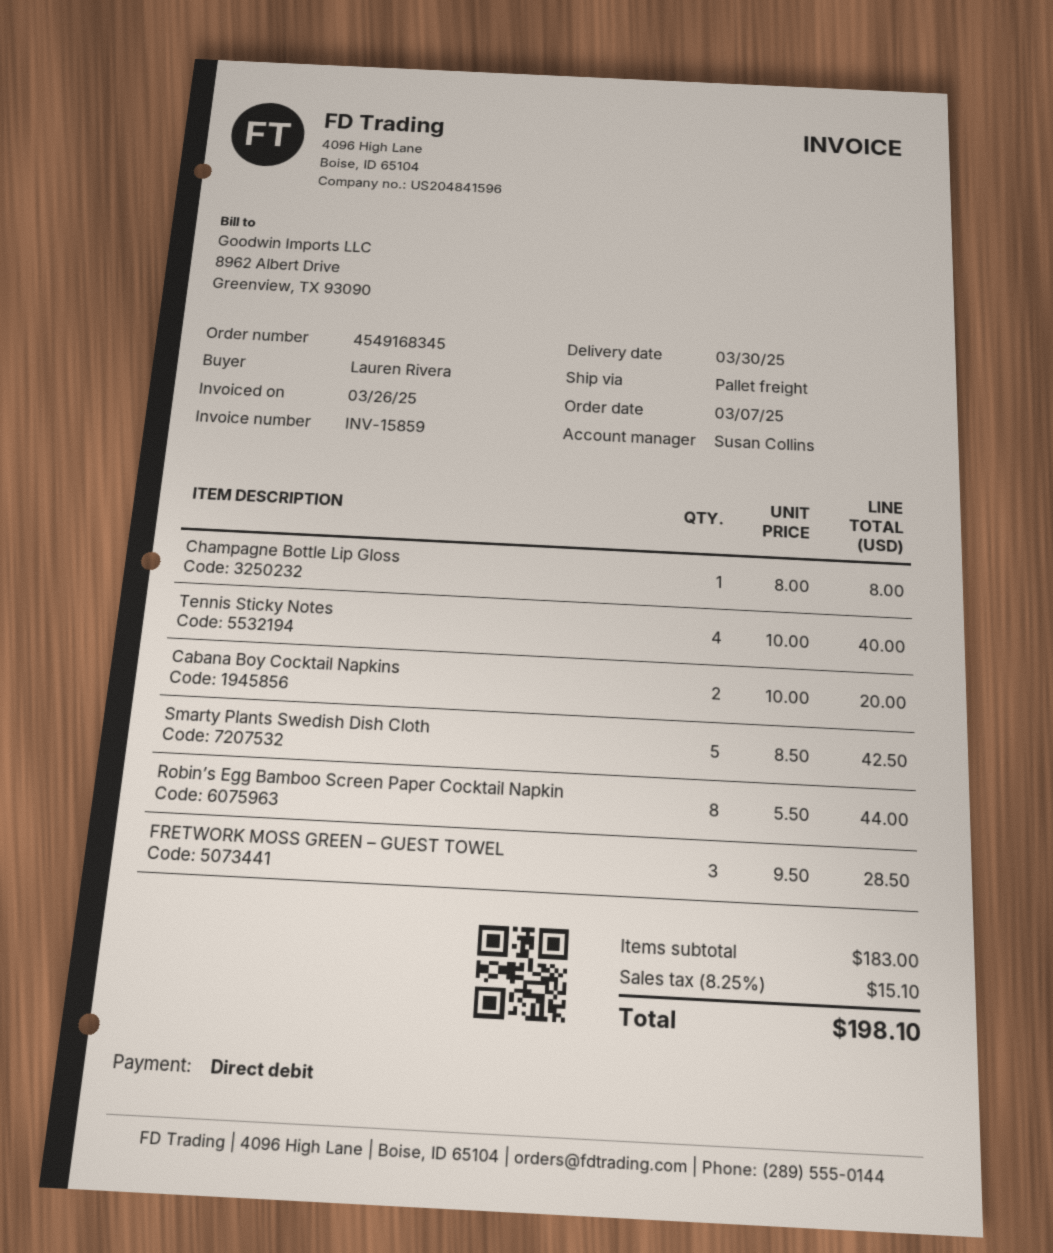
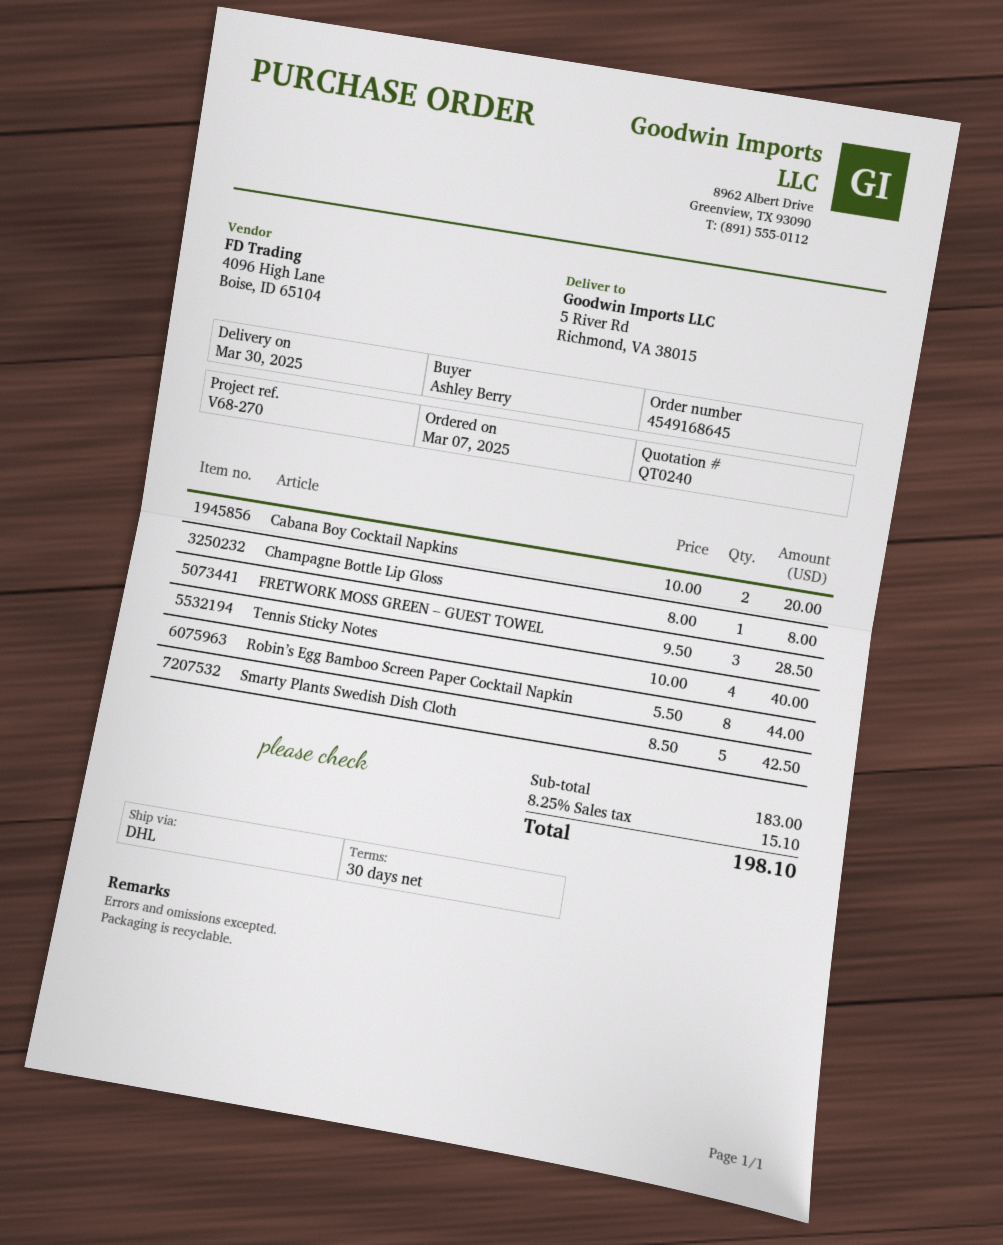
order number: 4549168345 -> 4549168645
ordered by: Lauren Rivera -> Ashley Berry
shipping method: pallet freight -> DHL

